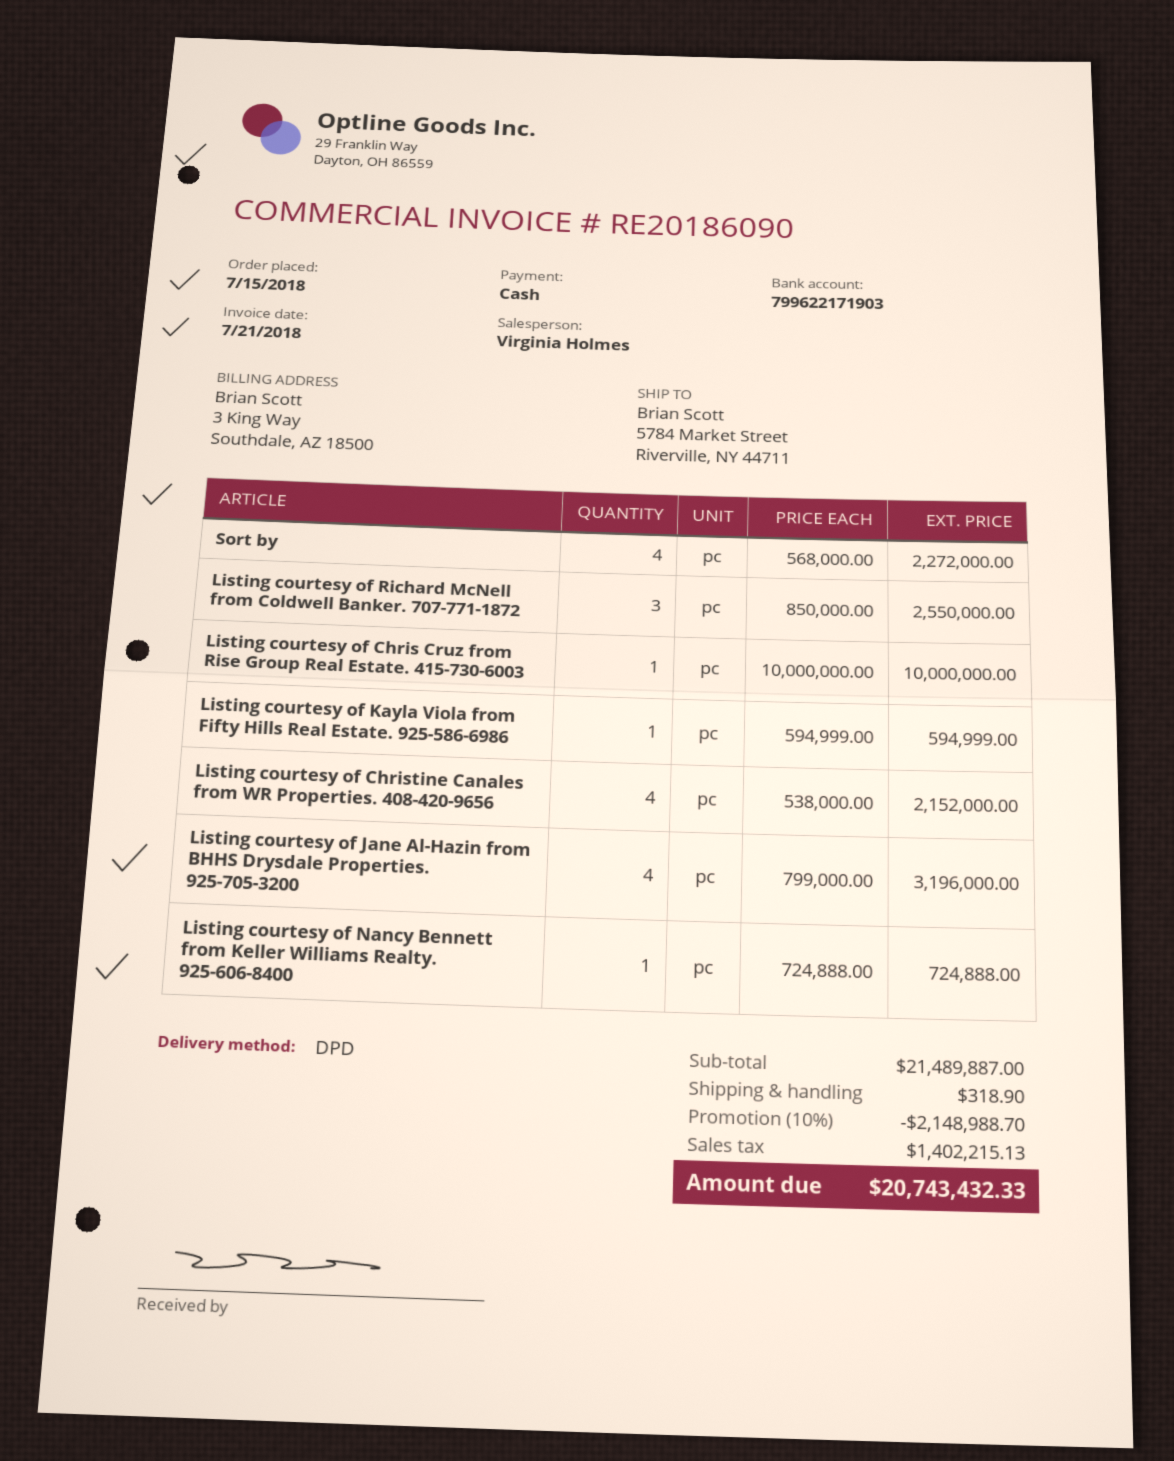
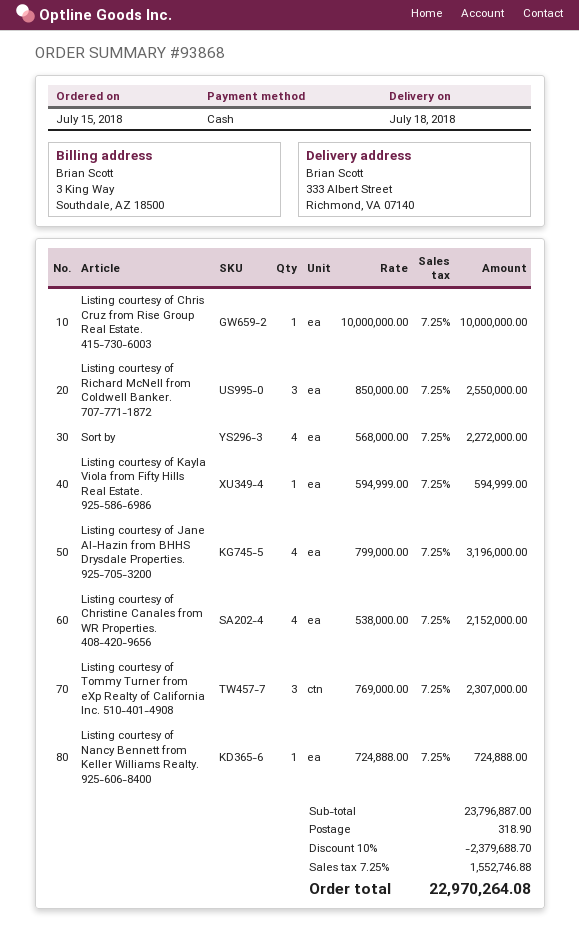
ship to: 5784 Market Street, Riverville, NY 44711 -> 333 Albert Street, Richmond, VA 07140
Listing courtesy of Tommy Turner from eXp Realty of California Inc. 510-401-4908: none -> 3 x 769000.00 = 2307000.00
subtotal: 21489887.00 -> 23796887.00
discount: 10% = 2148988.70 -> 10% = 2379688.70
tax: 1402215.13 -> 1552746.88
total: 20743432.33 -> 22970264.08

